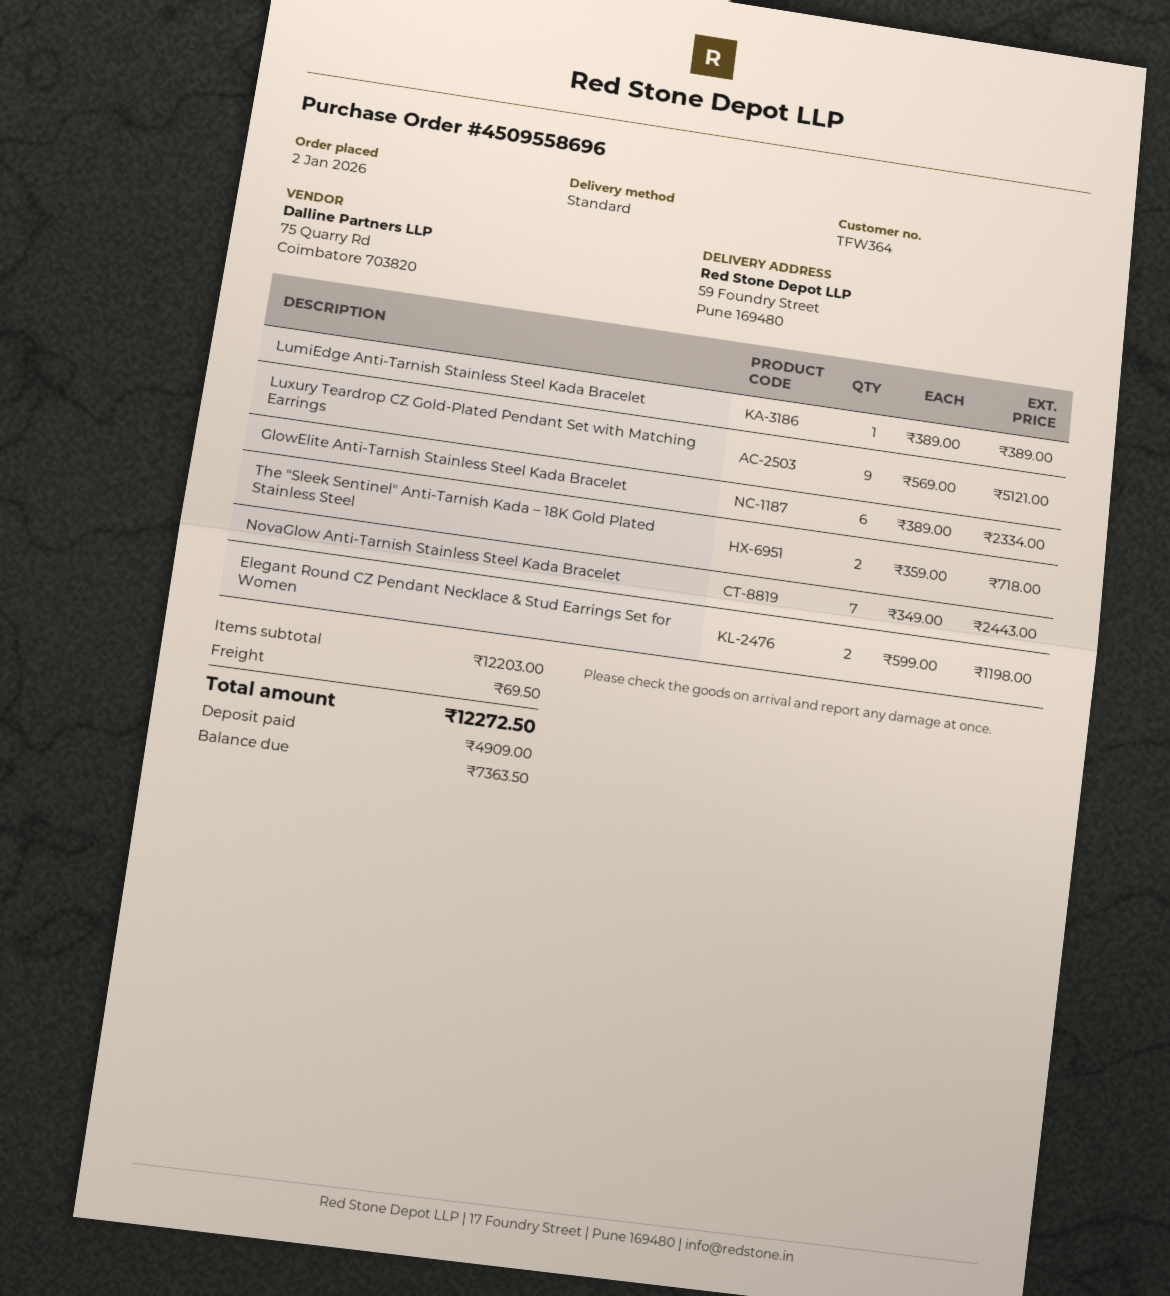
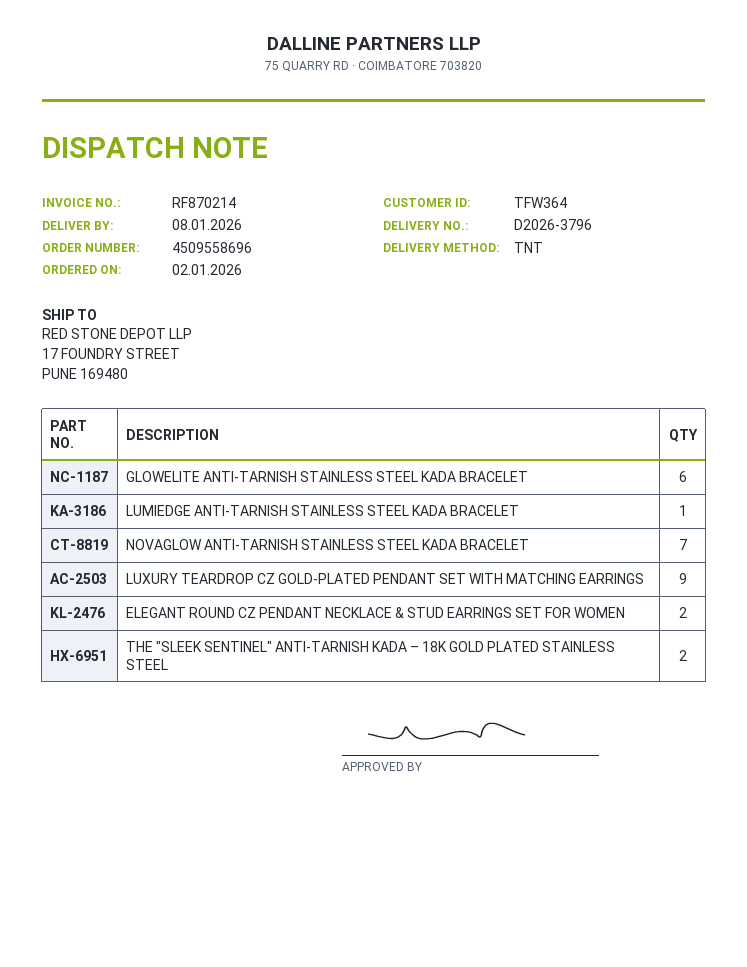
shipping method: standard -> TNT
ship to: 59 Foundry Street, Pune 169480 -> 17 FOUNDRY STREET, PUNE 169480

